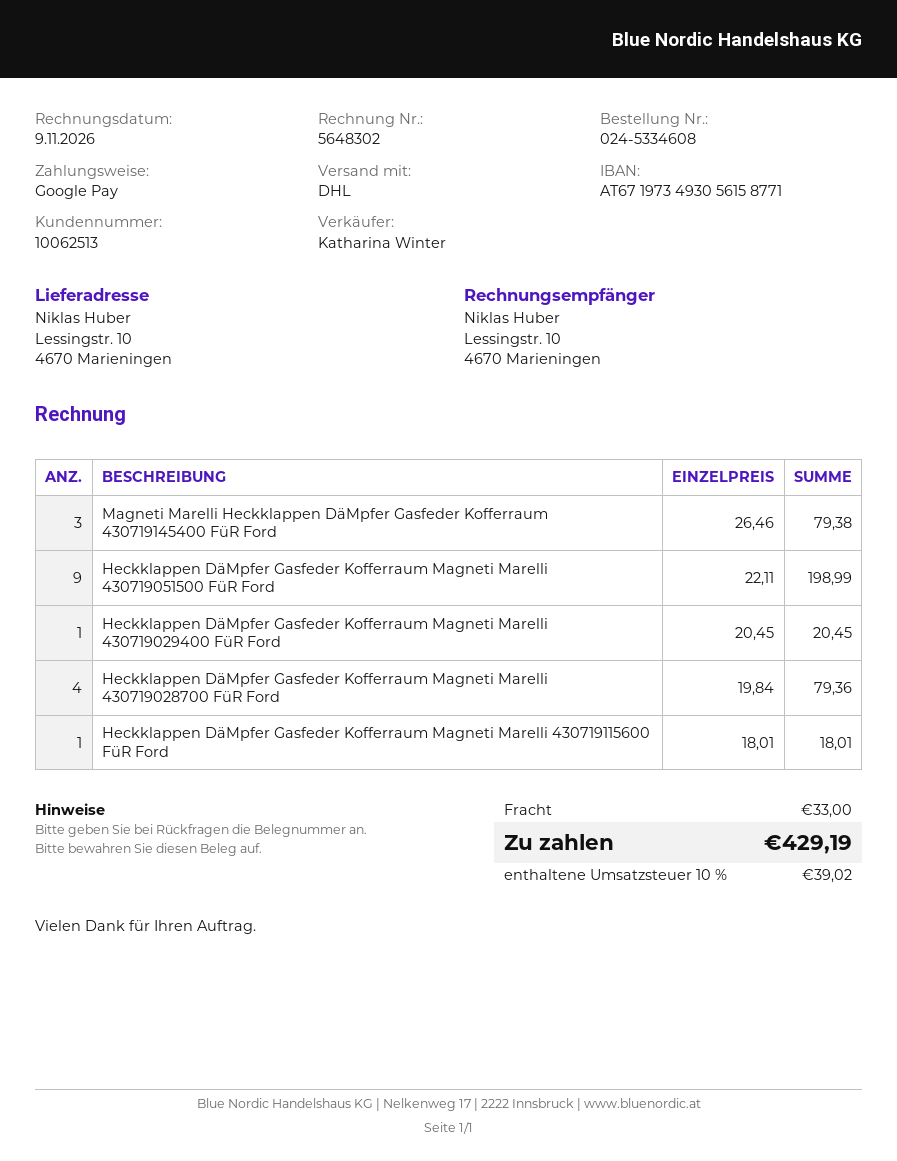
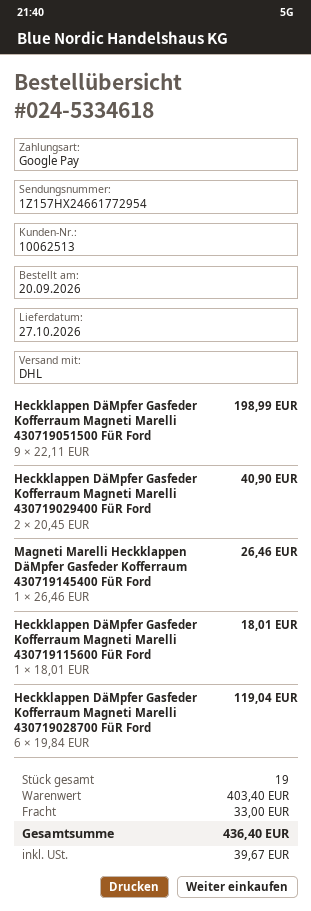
order number: 024-5334608 -> 024-5334618
Magneti Marelli Heckklappen DäMpfer Gasfeder Kofferraum 430719145400 FüR Ford: 3 x 26.46 = 79.38 -> 1 x 26.46 = 26.46
Heckklappen DäMpfer Gasfeder Kofferraum Magneti Marelli 430719029400 FüR Ford: 1 x 20.45 = 20.45 -> 2 x 20.45 = 40.90
Heckklappen DäMpfer Gasfeder Kofferraum Magneti Marelli 430719028700 FüR Ford: 4 x 19.84 = 79.36 -> 6 x 19.84 = 119.04
tax: 39.02 -> 39.67
total: 429.19 -> 436.40

